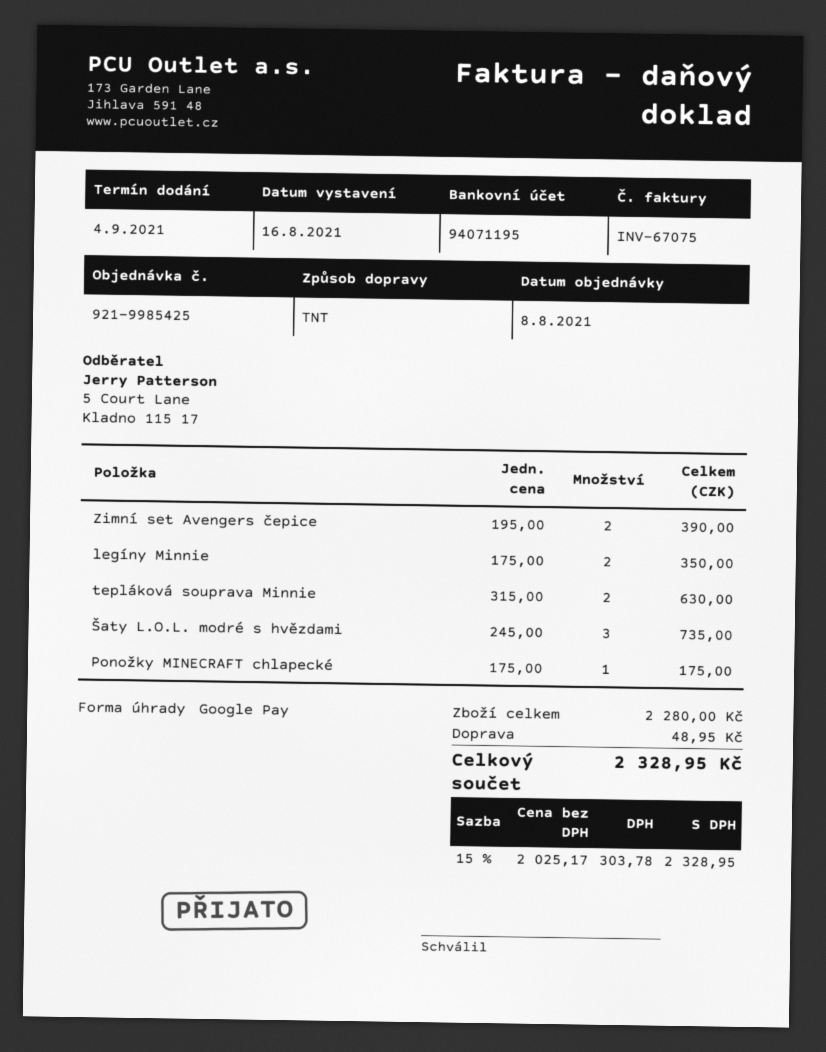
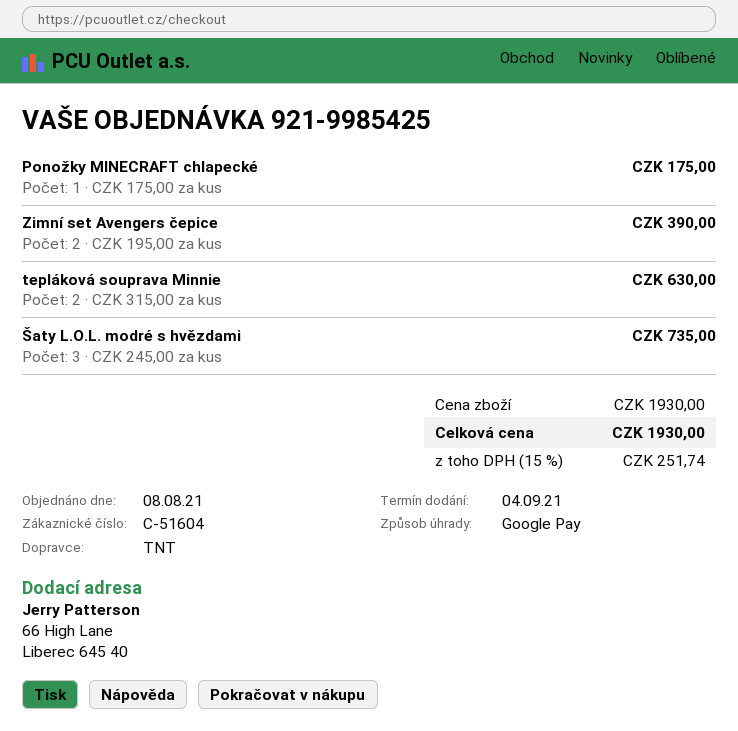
legíny Minnie: 2 x 175.00 = 350.00 -> none
subtotal: 2280.00 -> 1930.00
shipping: 48.95 -> none
tax: 15% = 303.78 -> 15% = 251.74
total: 2328.95 -> 1930.00

